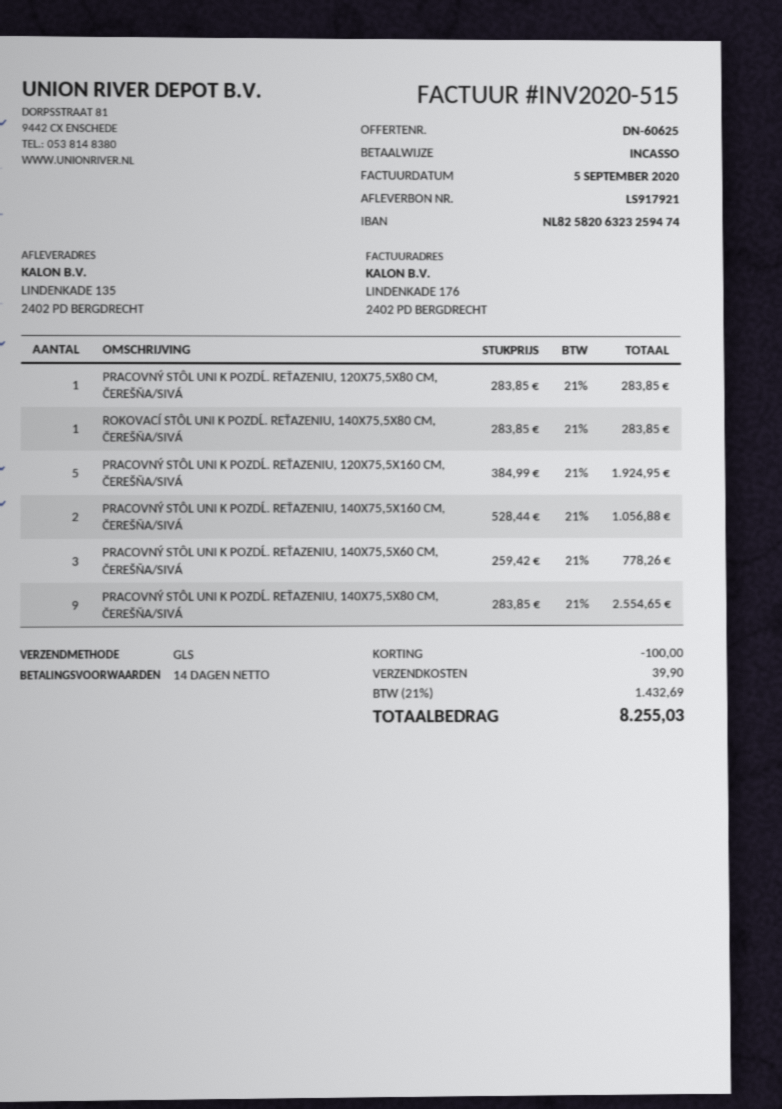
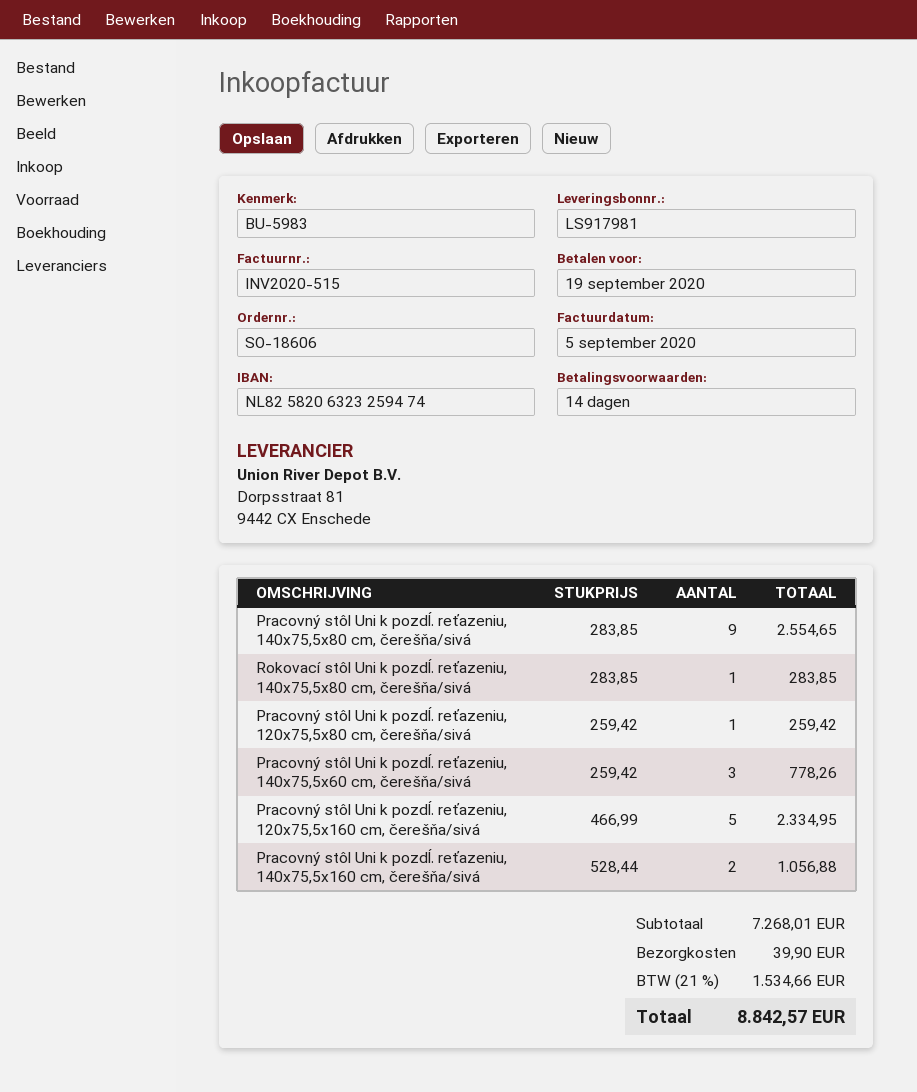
delivery note number: LS917921 -> LS917981
PRACOVNÝ STÔL UNI K POZDĹ. REŤAZENIU, 120X75,5X80 CM, ČEREŠŇA/SIVÁ: 1 x 283.85 = 283.85 -> 1 x 259.42 = 259.42
PRACOVNÝ STÔL UNI K POZDĹ. REŤAZENIU, 120X75,5X160 CM, ČEREŠŇA/SIVÁ: 5 x 384.99 = 1924.95 -> 5 x 466.99 = 2334.95
discount: 100.00 -> none
tax: 21% = 1432.69 -> 21% = 1534.66
total: 8255.03 -> 8842.57

